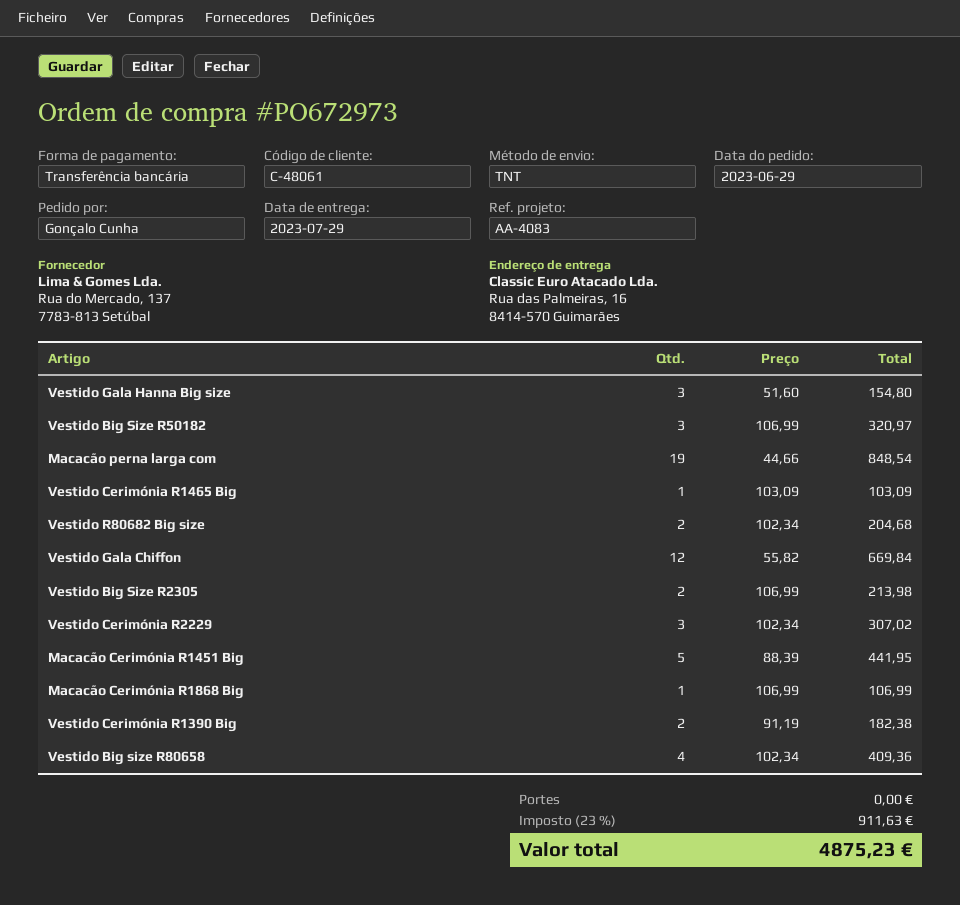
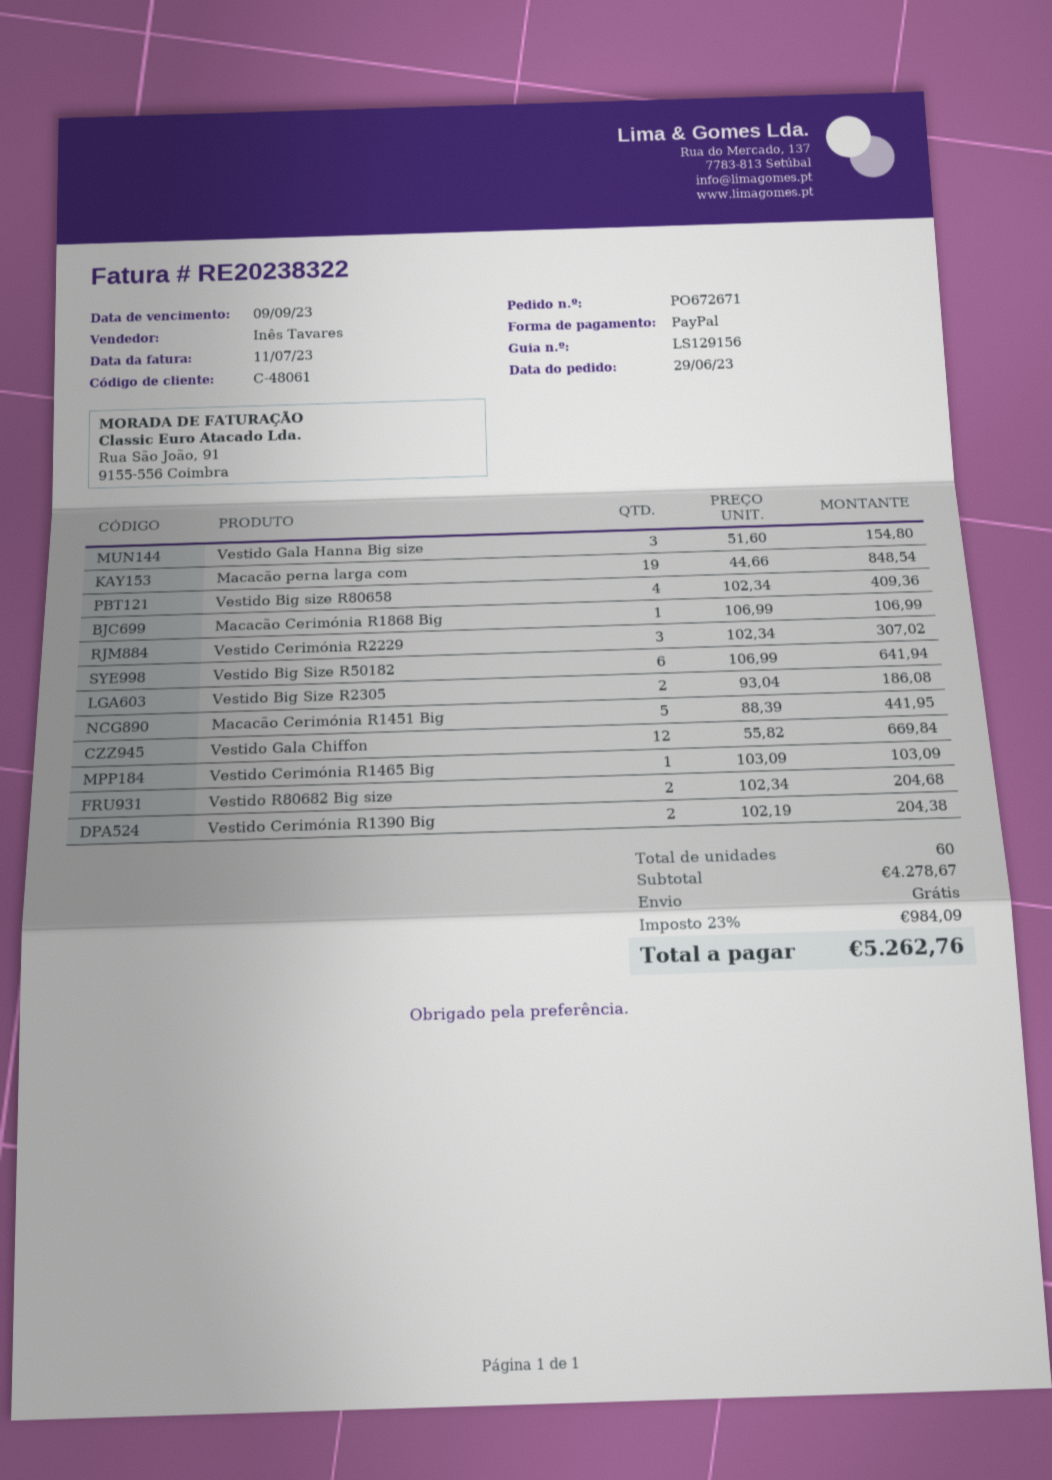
order number: PO672973 -> PO672671
payment method: bank transfer -> PayPal
Vestido Big Size R50182: 3 x 106.99 = 320.97 -> 6 x 106.99 = 641.94
Vestido Big Size R2305: 2 x 106.99 = 213.98 -> 2 x 93.04 = 186.08
Vestido Cerimónia R1390 Big: 2 x 91.19 = 182.38 -> 2 x 102.19 = 204.38
tax: 23% = 911.63 -> 23% = 984.09
total: 4875.23 -> 5262.76

